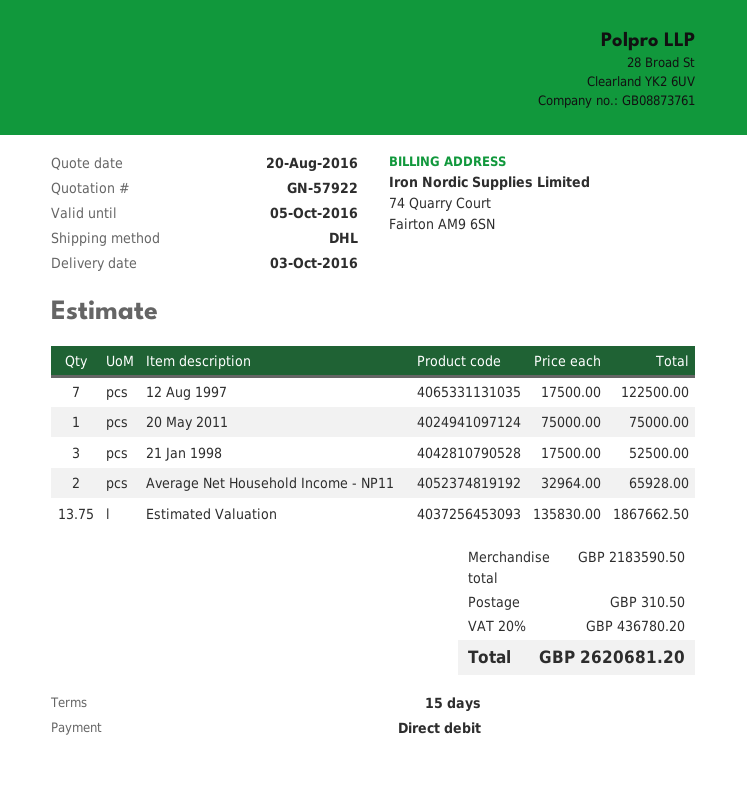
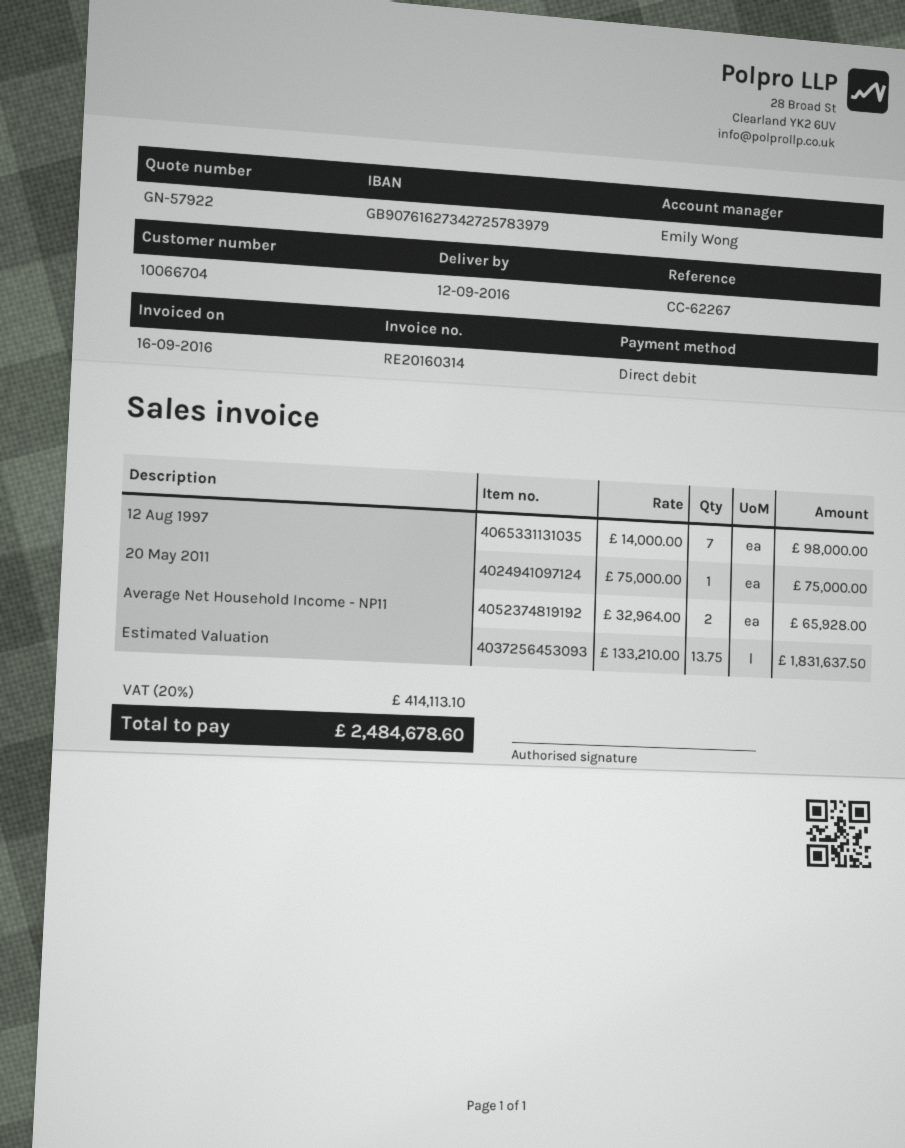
delivery date: 2016-10-03 -> 2016-09-12
12 Aug 1997: 7 x 17500.00 = 122500.00 -> 7 x 14000.00 = 98000.00
21 Jan 1998: 3 x 17500.00 = 52500.00 -> none
Estimated Valuation: 13.75 x 135830.00 = 1867662.50 -> 13.75 x 133210.00 = 1831637.50
shipping: 310.50 -> none
tax: 20% = 436780.20 -> 20% = 414113.10
total: 2620681.20 -> 2484678.60

